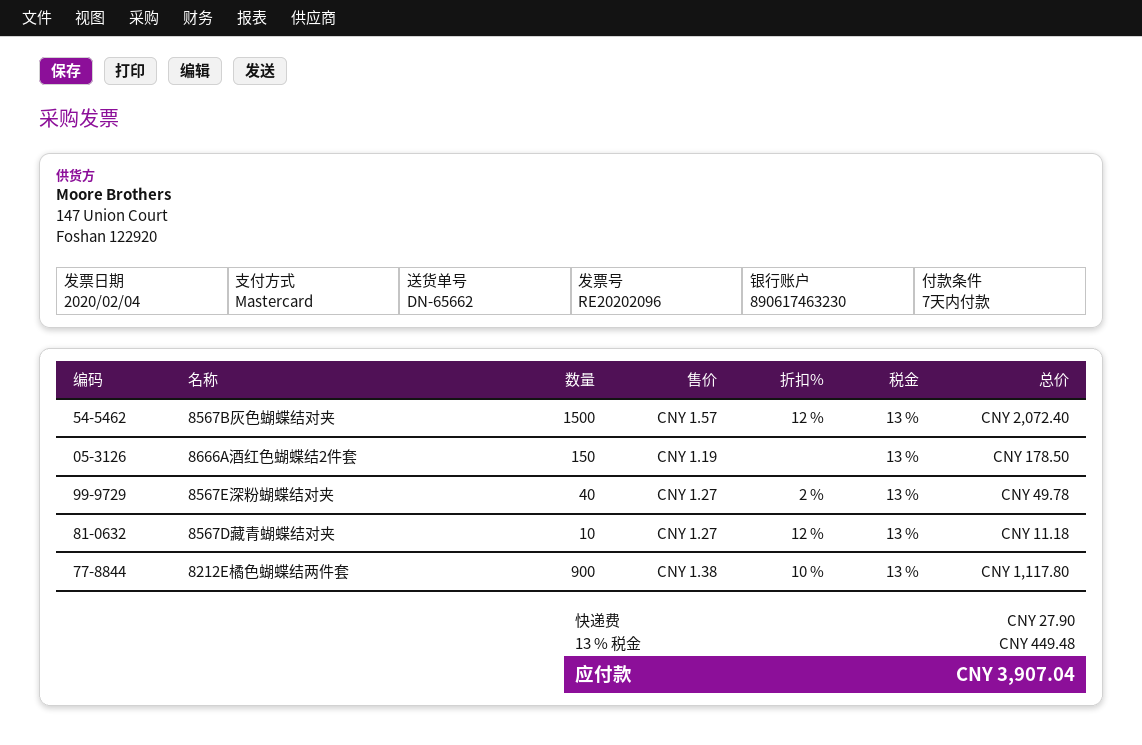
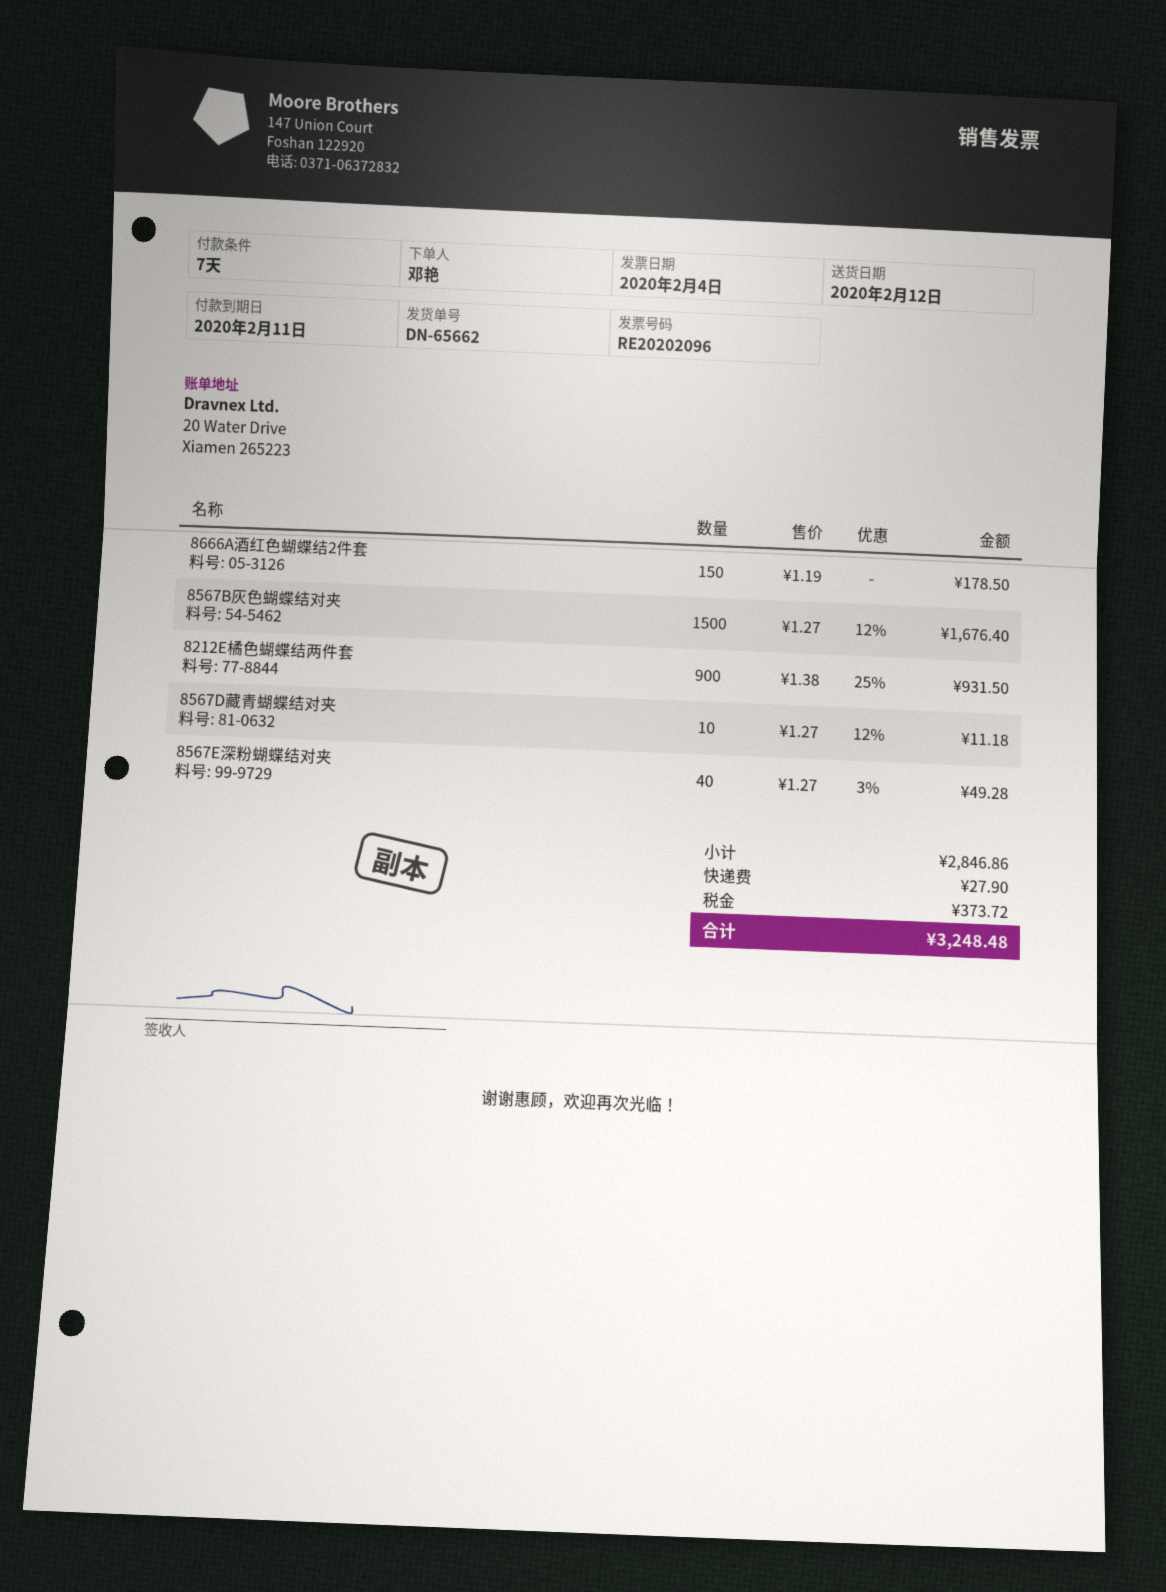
8567B灰色蝴蝶结对夹: 1500 x 1.57 - 12% = 2072.40 -> 1500 x 1.27 - 12% = 1676.40
8567E深粉蝴蝶结对夹: 40 x 1.27 - 2% = 49.78 -> 40 x 1.27 - 3% = 49.28
8212E橘色蝴蝶结两件套: 900 x 1.38 - 10% = 1117.80 -> 900 x 1.38 - 25% = 931.50
tax: 449.48 -> 373.72
total: 3907.04 -> 3248.48

